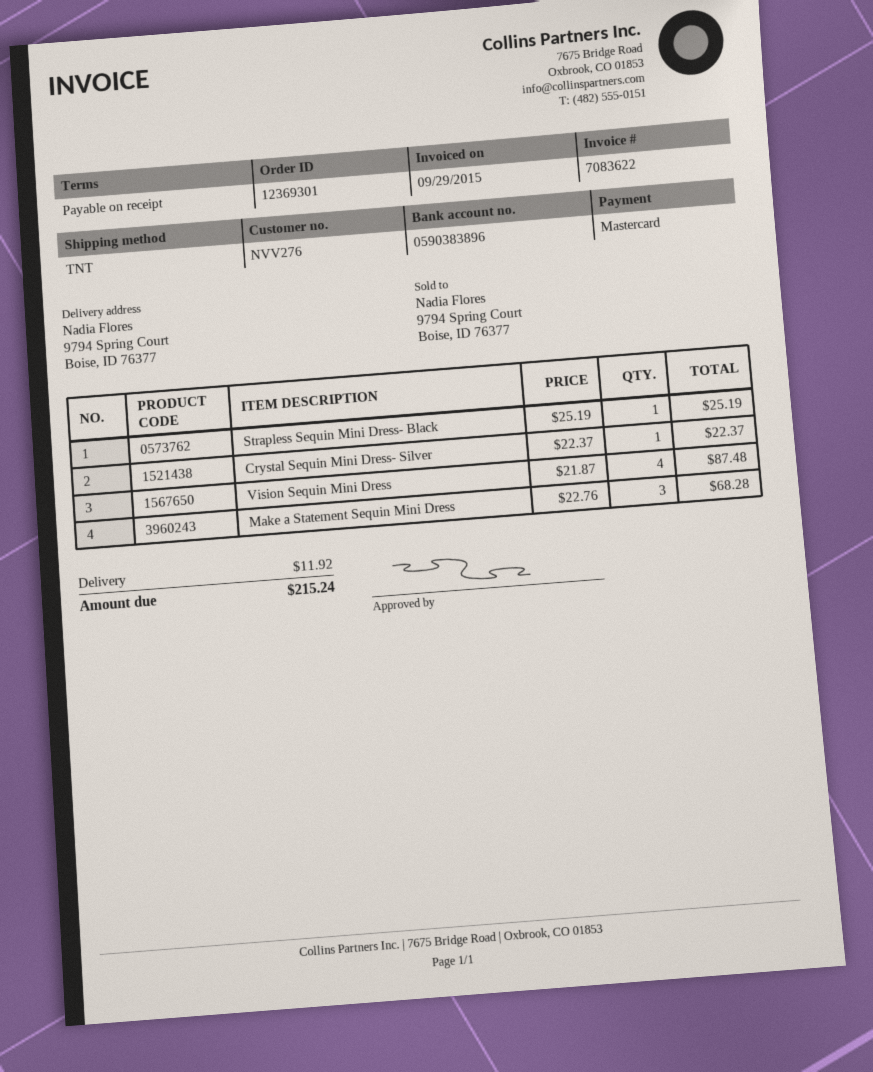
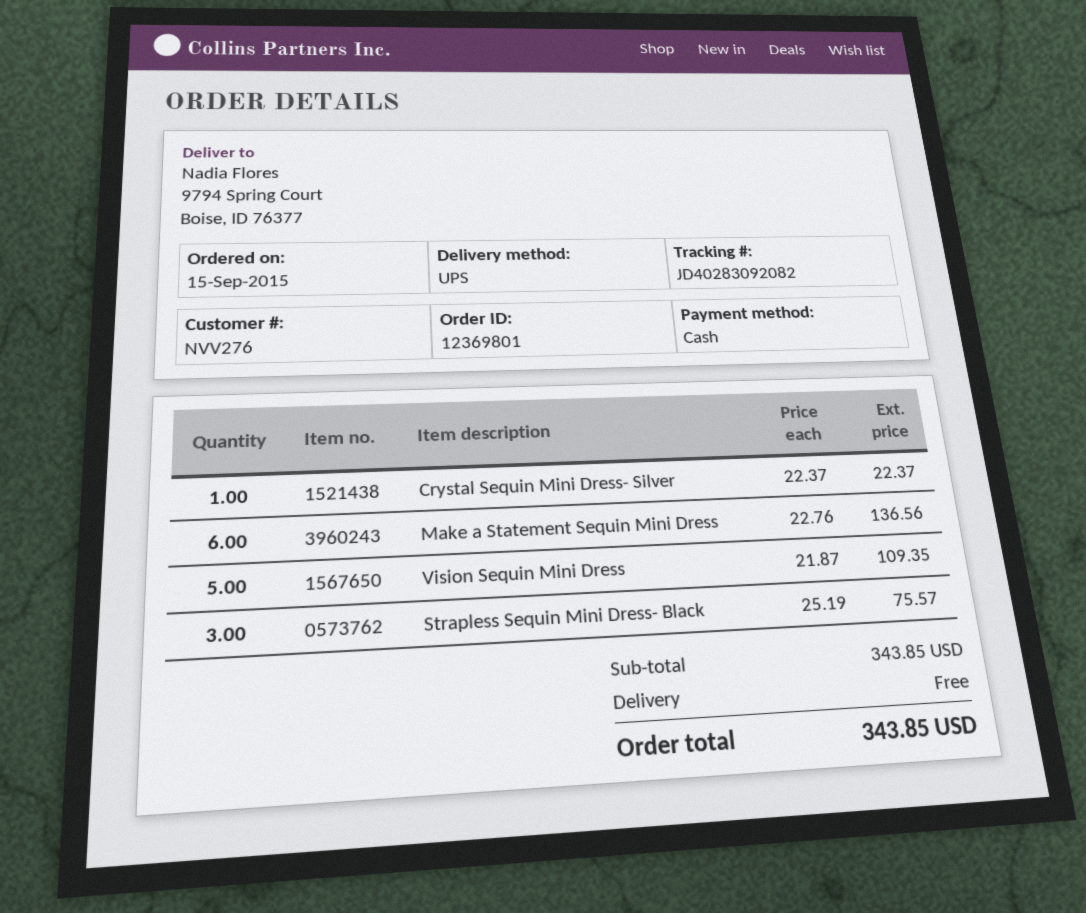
order number: 12369301 -> 12369801
payment method: Mastercard -> cash
shipping method: TNT -> UPS
Strapless Sequin Mini Dress- Black: 1 x 25.19 = 25.19 -> 3 x 25.19 = 75.57
Vision Sequin Mini Dress: 4 x 21.87 = 87.48 -> 5 x 21.87 = 109.35
Make a Statement Sequin Mini Dress: 3 x 22.76 = 68.28 -> 6 x 22.76 = 136.56
shipping: 11.92 -> 0.00
total: 215.24 -> 343.85

